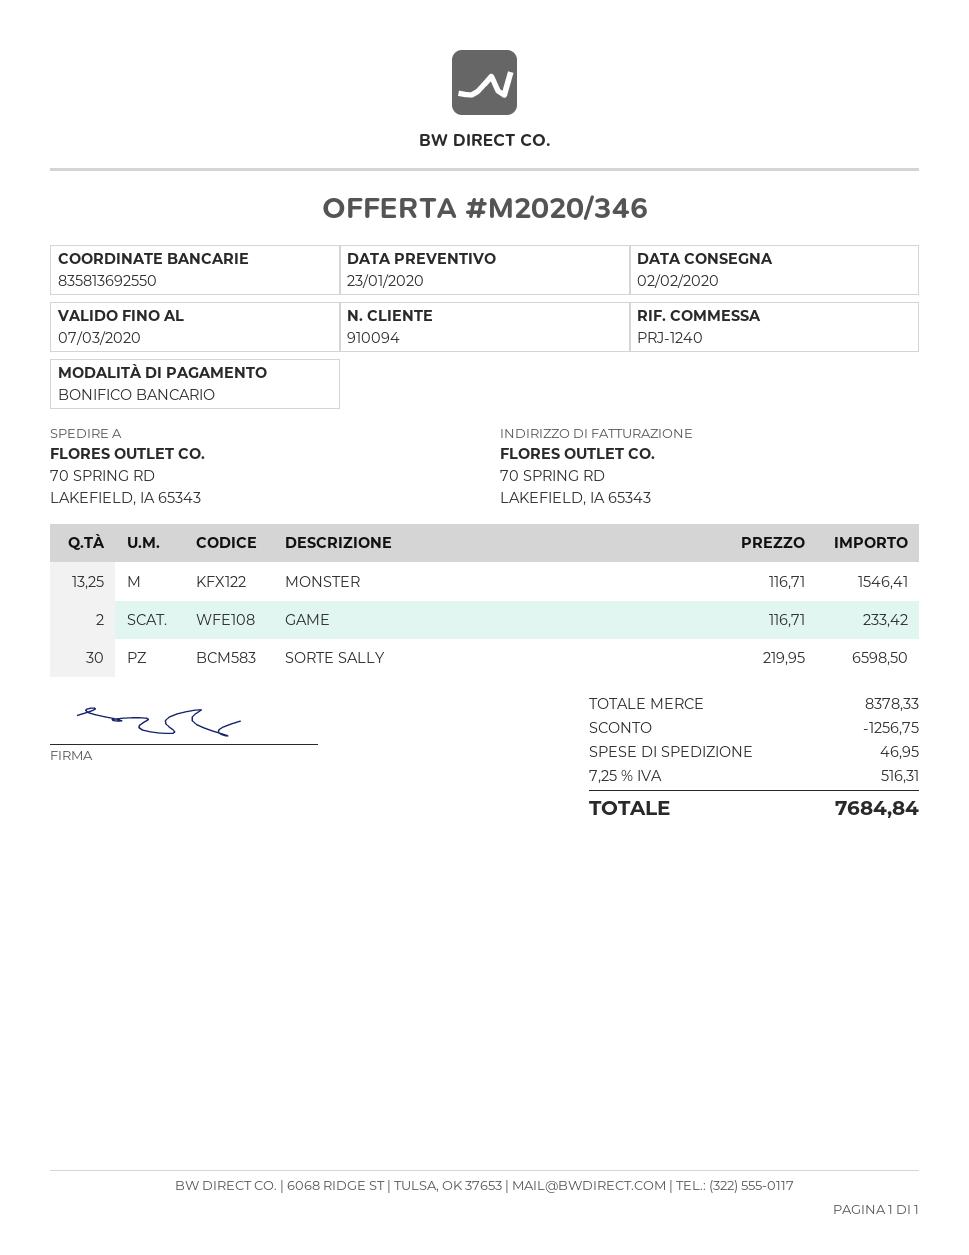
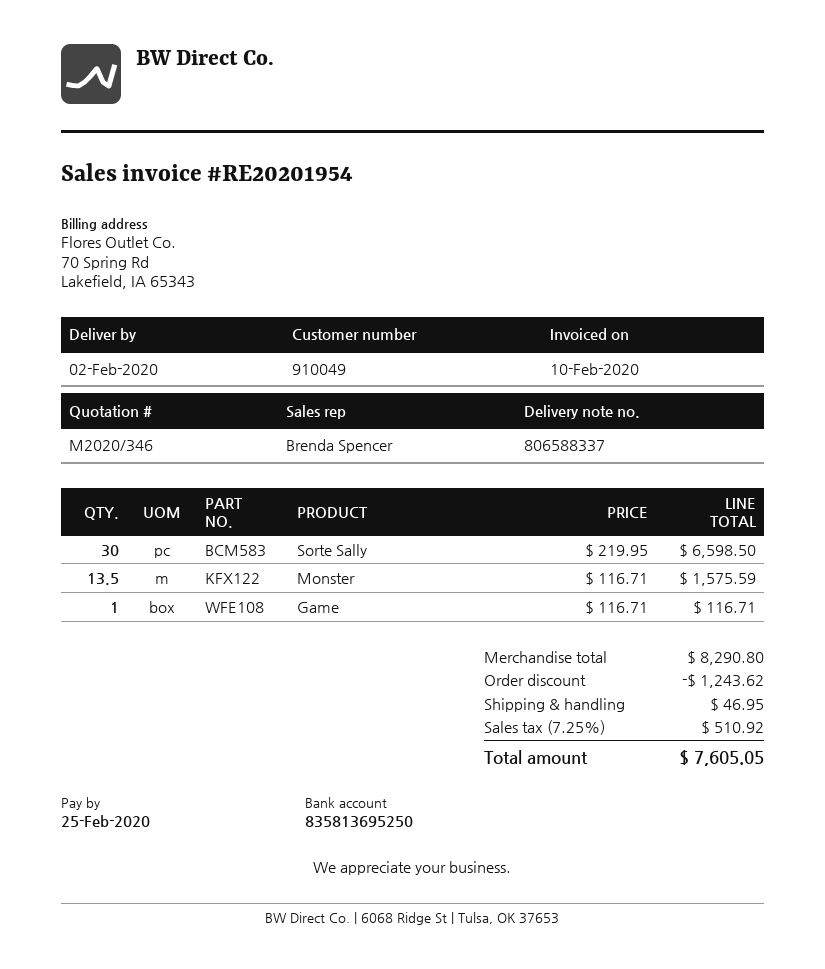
customer number: 910094 -> 910049
bank account: 835813692550 -> 835813695250
MONSTER: 13.25 x 116.71 = 1546.41 -> 13.5 x 116.71 = 1575.59
GAME: 2 x 116.71 = 233.42 -> 1 x 116.71 = 116.71
subtotal: 8378.33 -> 8290.80
discount: 1256.75 -> 1243.62
tax: 7.25% = 516.31 -> 7.25% = 510.92
total: 7684.84 -> 7605.05

